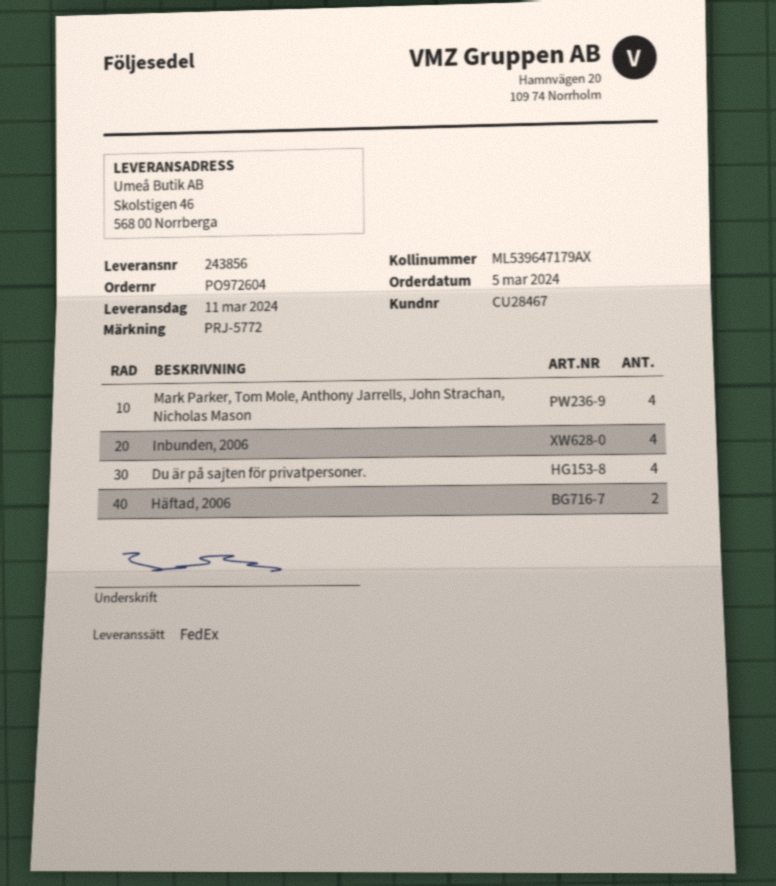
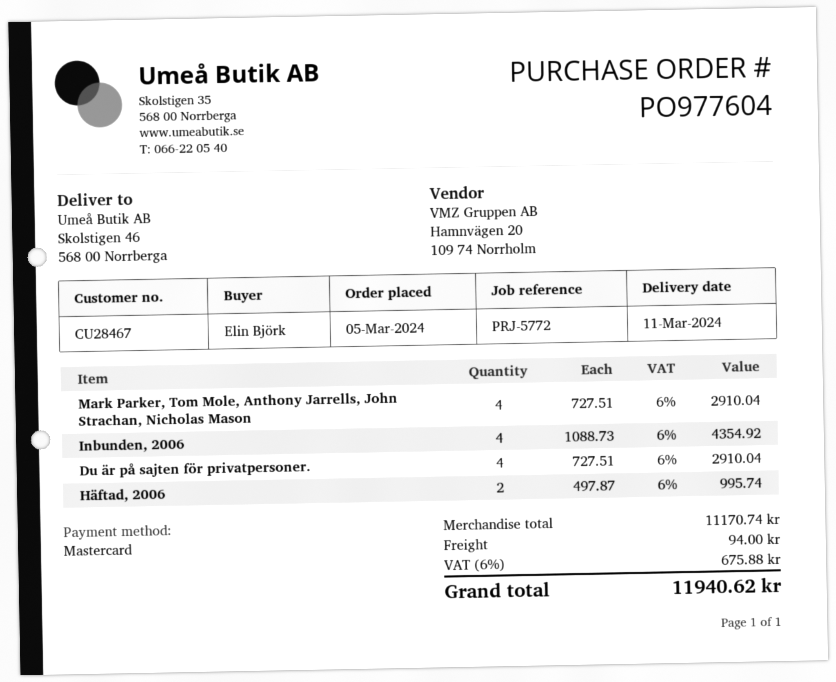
order number: PO972604 -> PO977604

